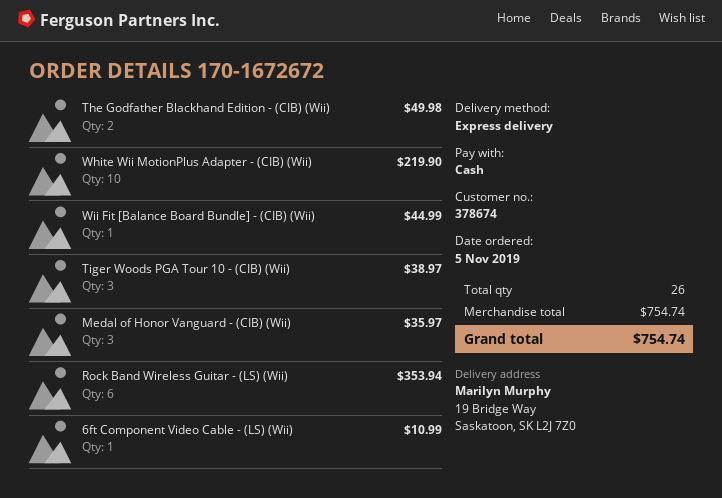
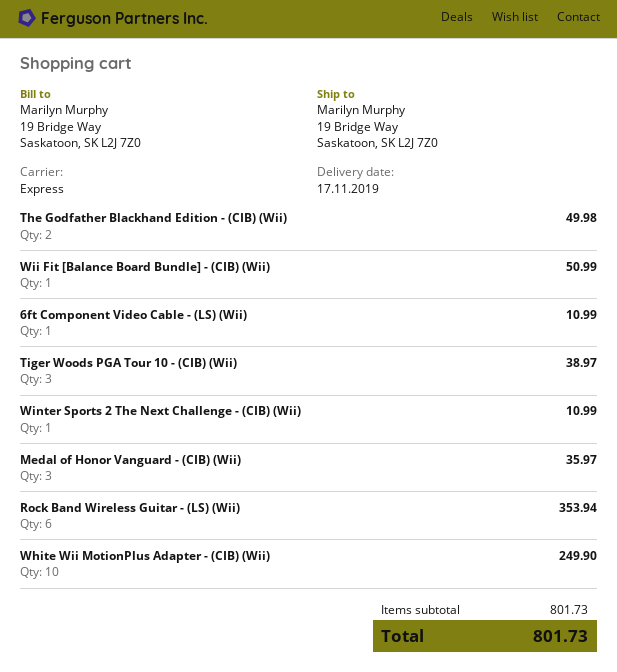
White Wii MotionPlus Adapter - (CIB) (Wii): 10 for 219.90 -> 10 for 249.90
Wii Fit [Balance Board Bundle] - (CIB) (Wii): 1 for 44.99 -> 1 for 50.99
Winter Sports 2 The Next Challenge - (CIB) (Wii): none -> 1 for 10.99
subtotal: 754.74 -> 801.73
total: 754.74 -> 801.73

